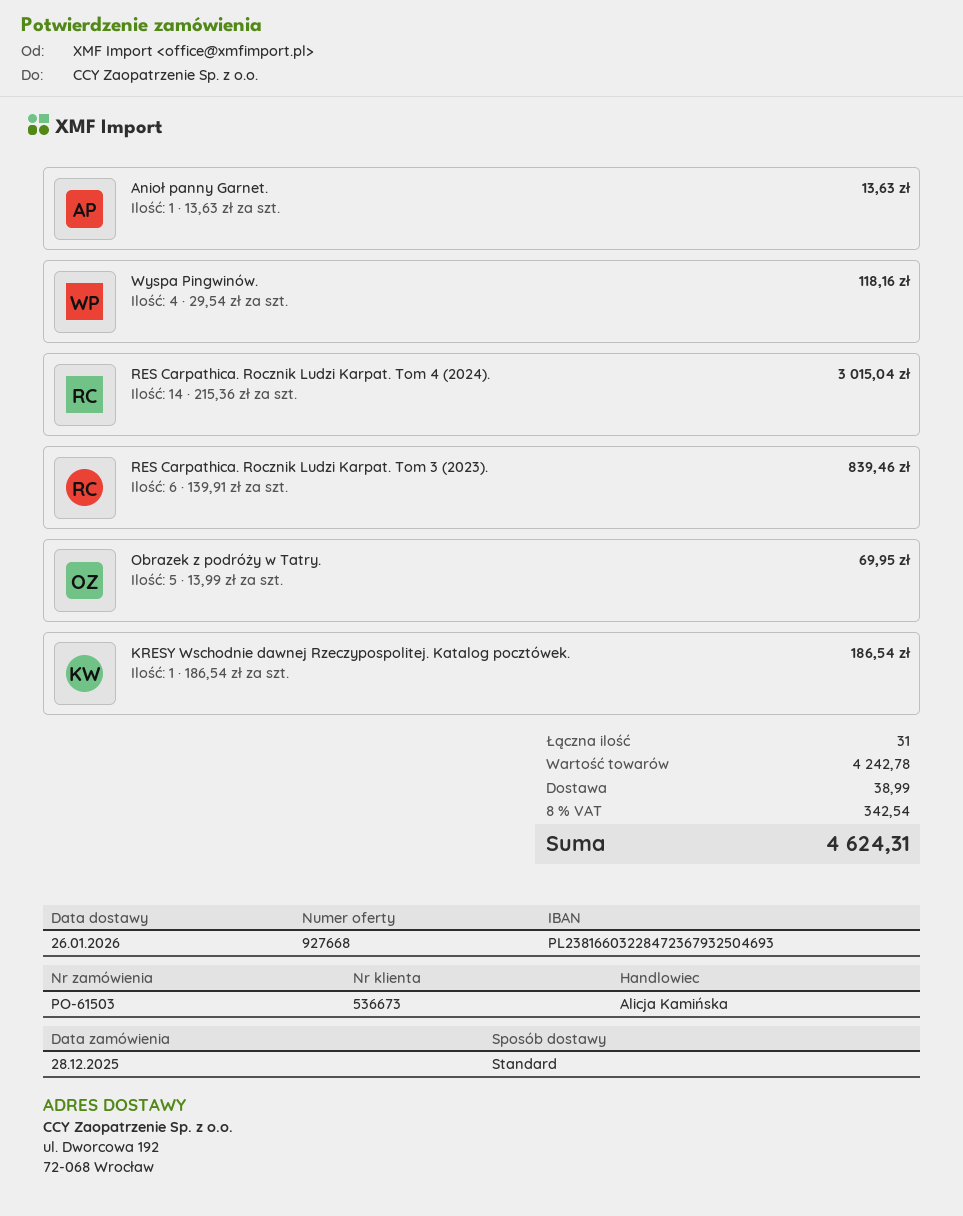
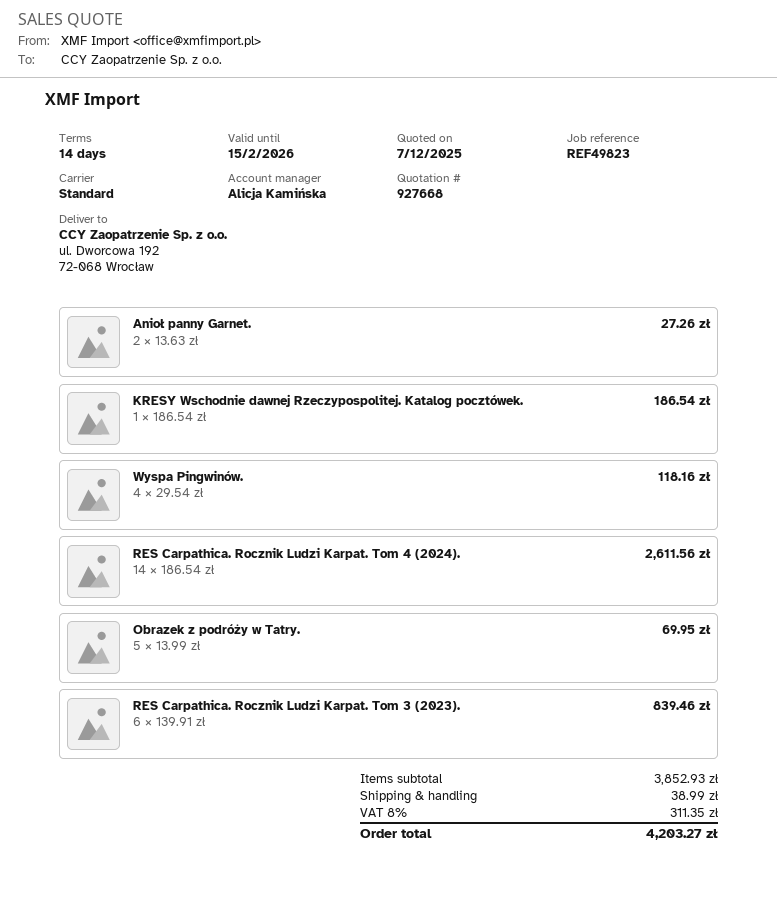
Anioł panny Garnet.: 1 x 13.63 = 13.63 -> 2 x 13.63 = 27.26
RES Carpathica. Rocznik Ludzi Karpat. Tom 4 (2024).: 14 x 215.36 = 3015.04 -> 14 x 186.54 = 2611.56
subtotal: 4242.78 -> 3852.93
tax: 8% = 342.54 -> 8% = 311.35
total: 4624.31 -> 4203.27

